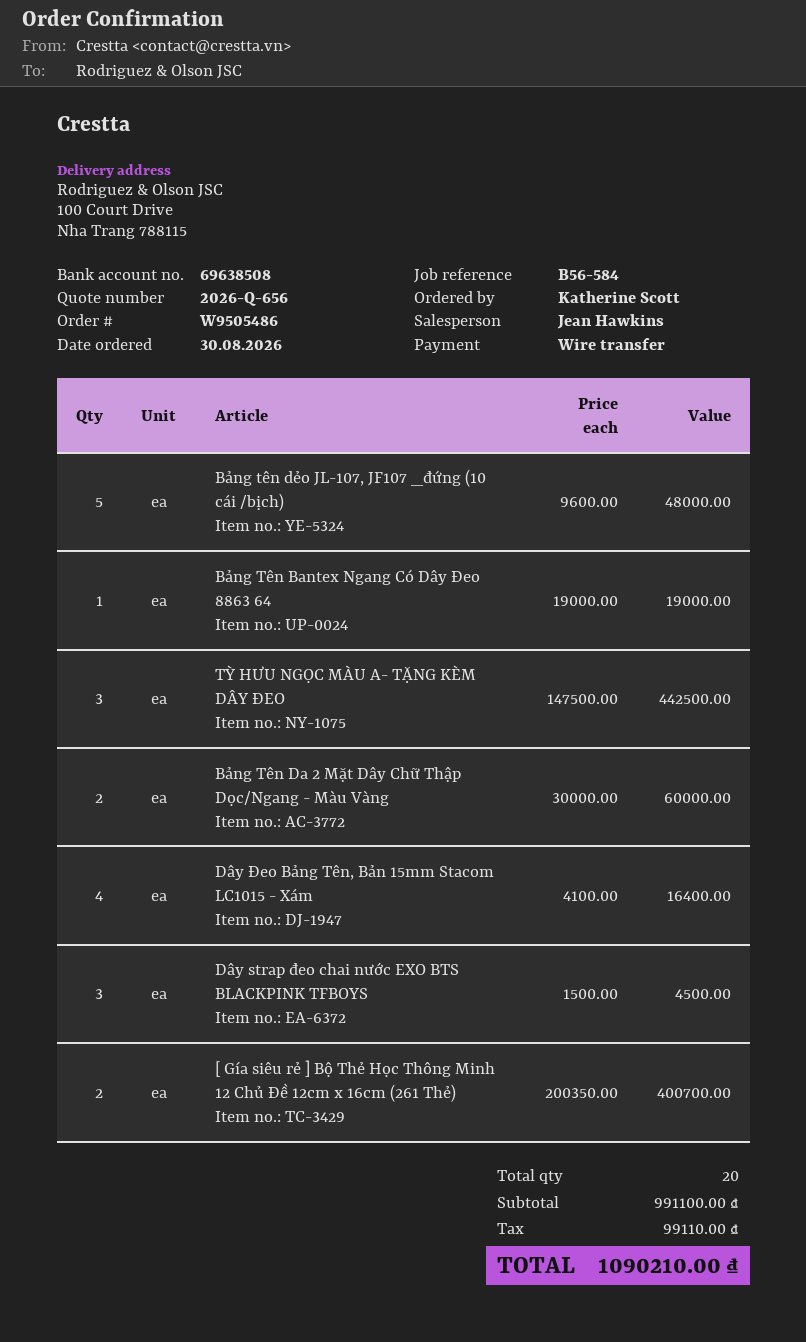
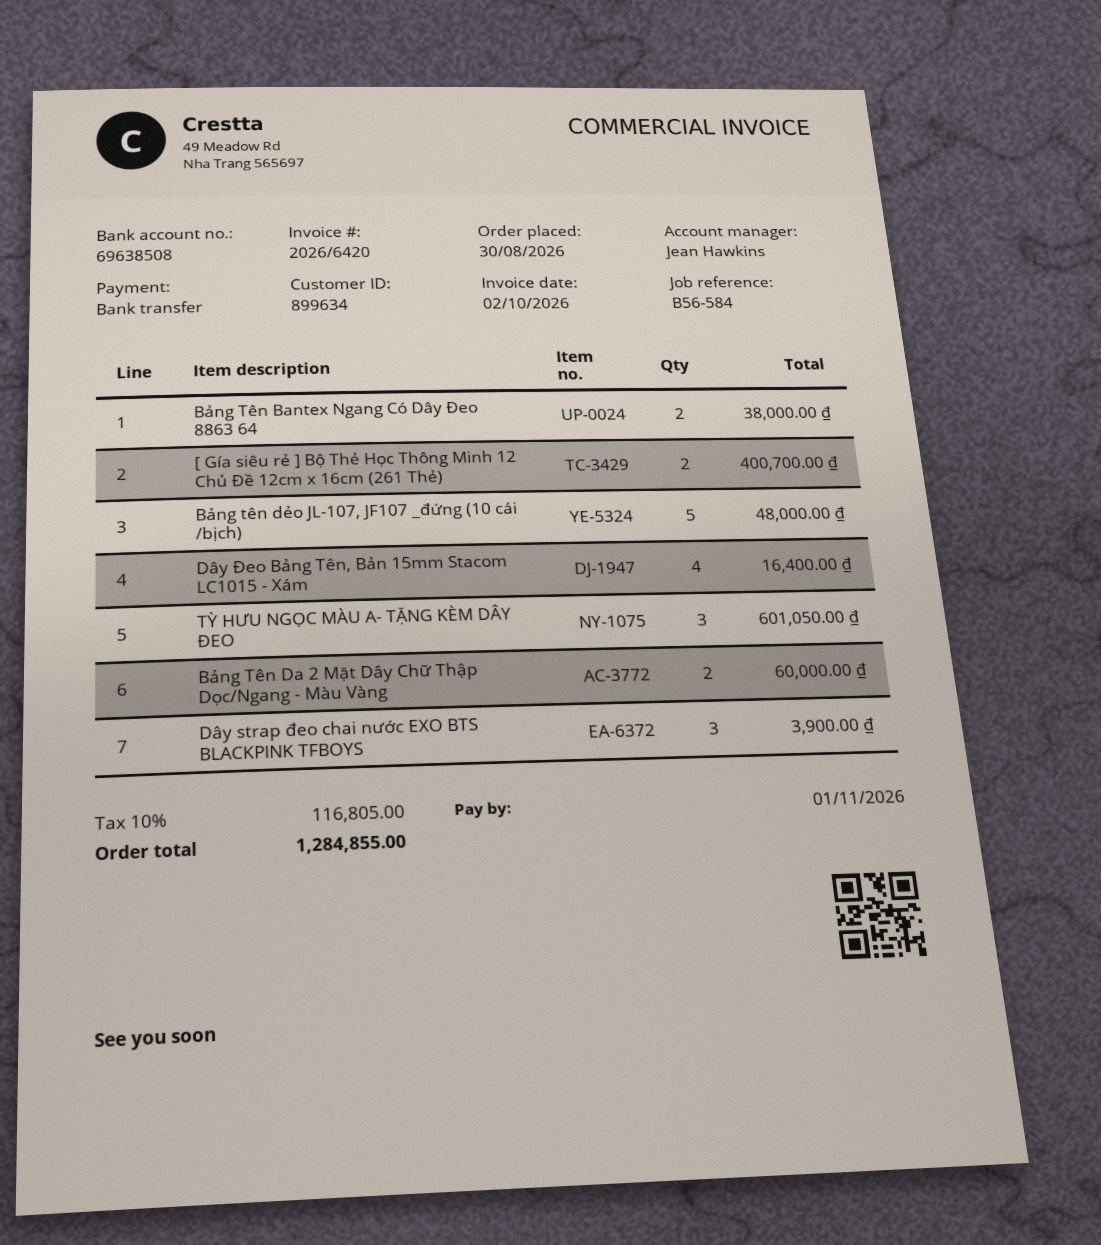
Bảng Tên Bantex Ngang Có Dây Đeo 8863 64: 1 for 19000.00 -> 2 for 38000.00
TỲ HƯU NGỌC MÀU A- TẶNG KÈM DÂY ĐEO: 3 for 442500.00 -> 3 for 601050.00
Dây strap đeo chai nước EXO BTS BLACKPINK TFBOYS: 3 for 4500.00 -> 3 for 3900.00
tax: 99110.00 -> 116805.00
total: 1090210.00 -> 1284855.00

